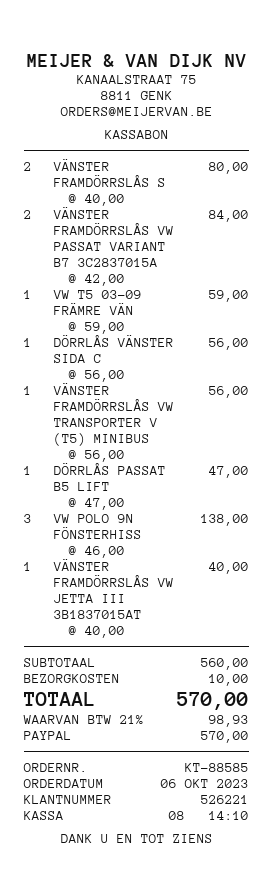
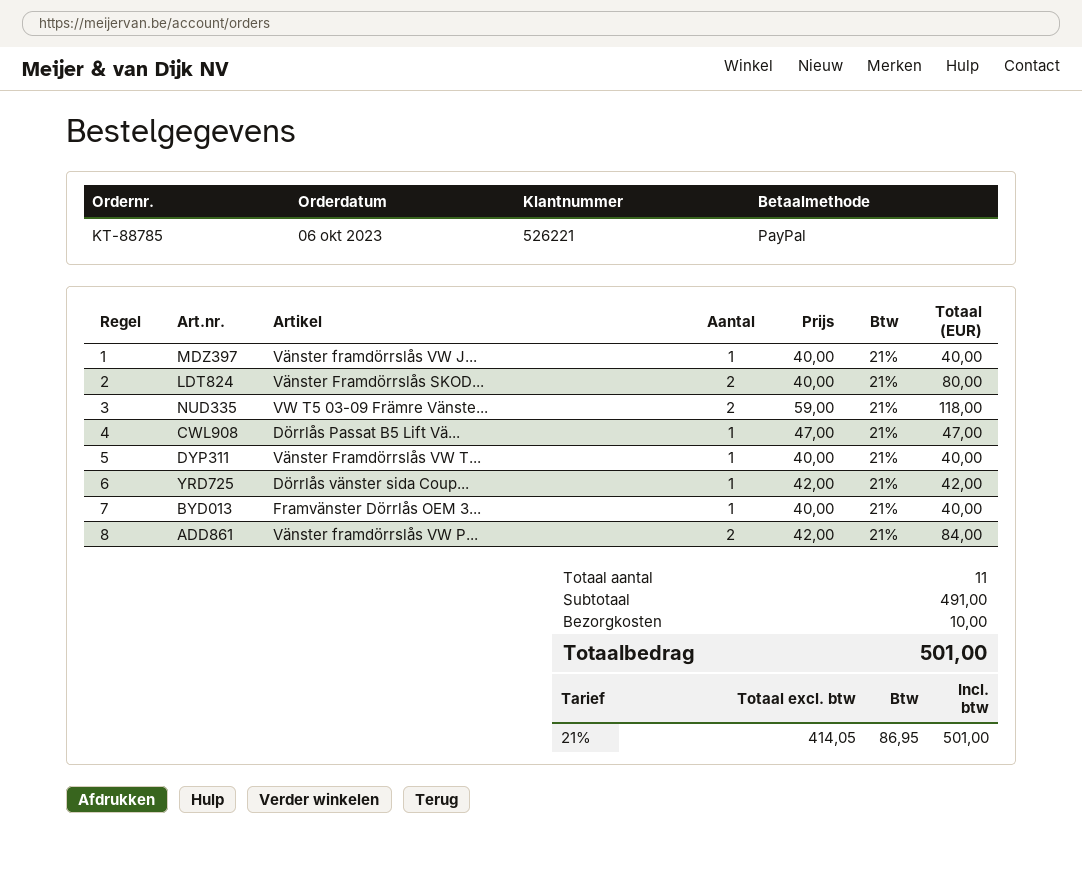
order number: KT-88585 -> KT-88785
VW T5 03-09 FRÄMRE VÄN: 1 x 59.00 = 59.00 -> 2 x 59.00 = 118.00
DÖRRLÅS VÄNSTER SIDA C: 1 x 56.00 = 56.00 -> 1 x 42.00 = 42.00
VÄNSTER FRAMDÖRRSLÅS VW TRANSPORTER V (T5) MINIBUS: 1 x 56.00 = 56.00 -> 1 x 40.00 = 40.00
VW POLO 9N FÖNSTERHISS: 3 x 46.00 = 138.00 -> none
Framvänster Dörrlås OEM 3...: none -> 1 x 40.00 = 40.00
subtotal: 560.00 -> 491.00
tax: 21% = 98.93 -> 21% = 86.95
total: 570.00 -> 501.00

